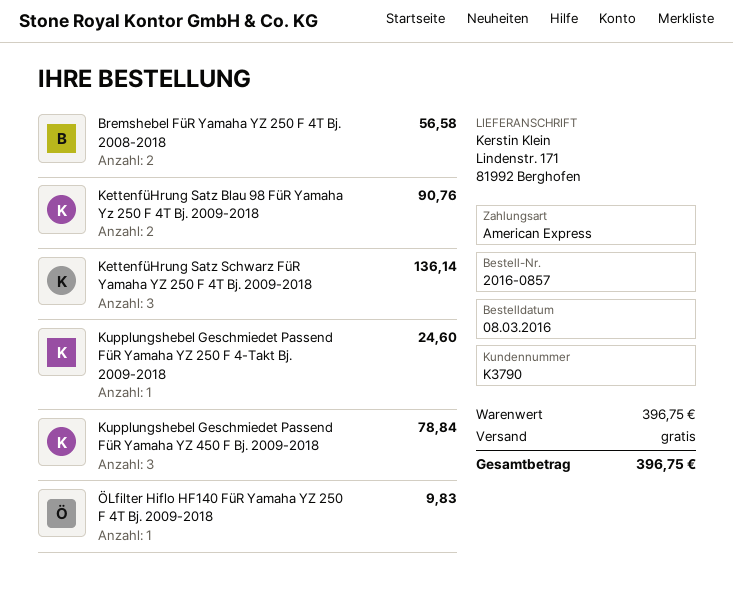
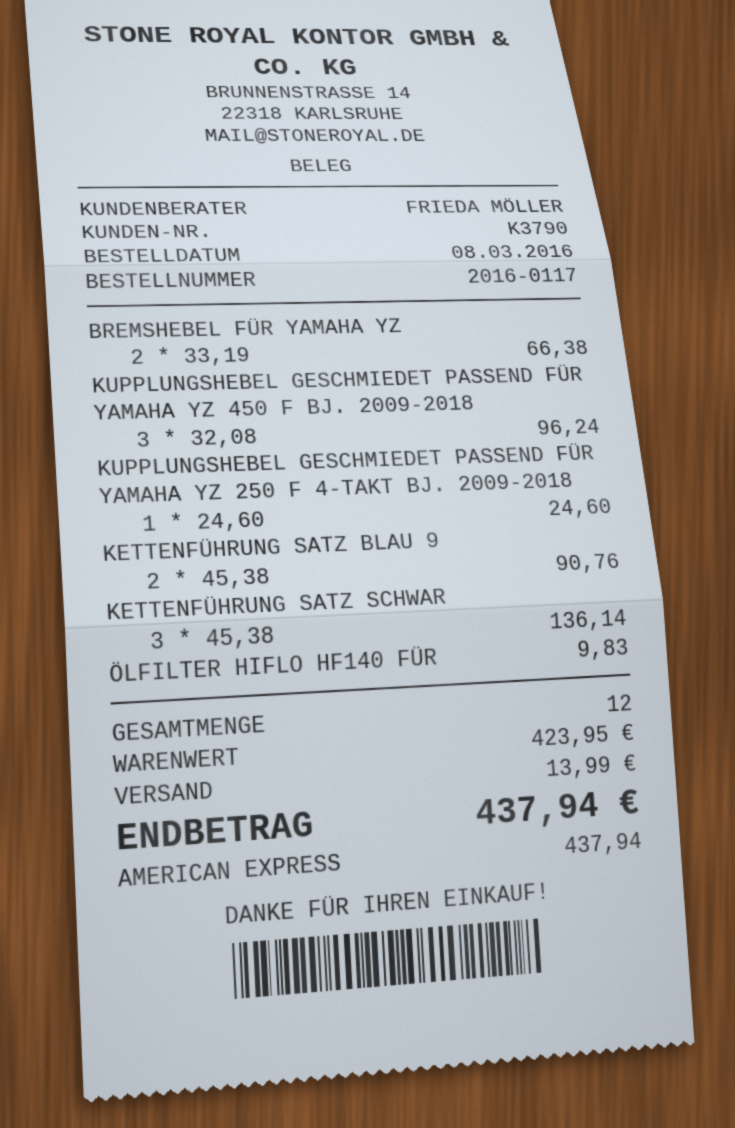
order number: 2016-0857 -> 2016-0117
Bremshebel FüR Yamaha YZ 250 F 4T Bj. 2008-2018: 2 for 56.58 -> 2 for 66.38
Kupplungshebel Geschmiedet Passend FüR Yamaha YZ 450 F Bj. 2009-2018: 3 for 78.84 -> 3 for 96.24
subtotal: 396.75 -> 423.95
shipping: 0.00 -> 13.99
total: 396.75 -> 437.94

